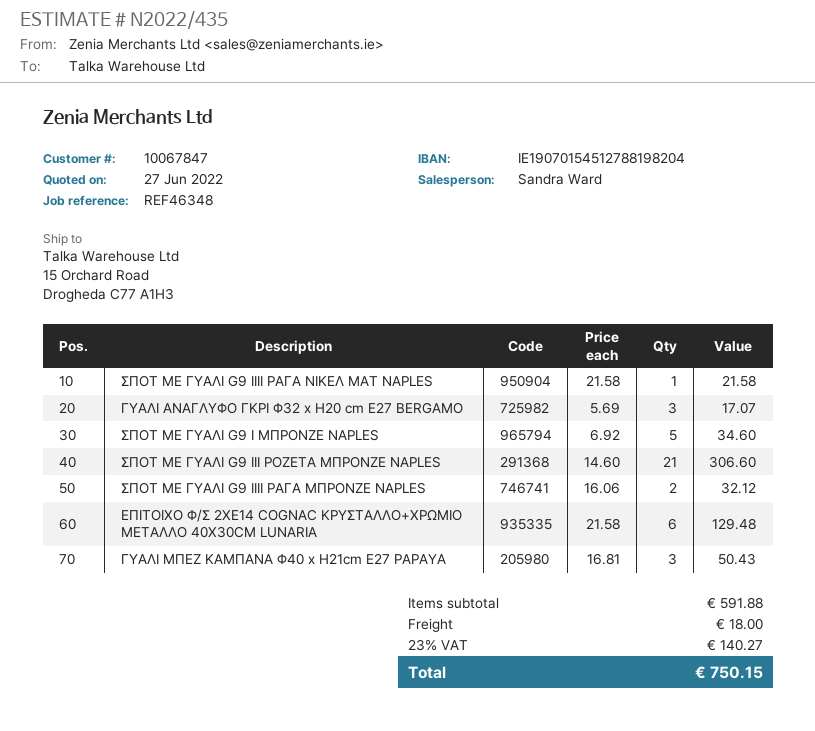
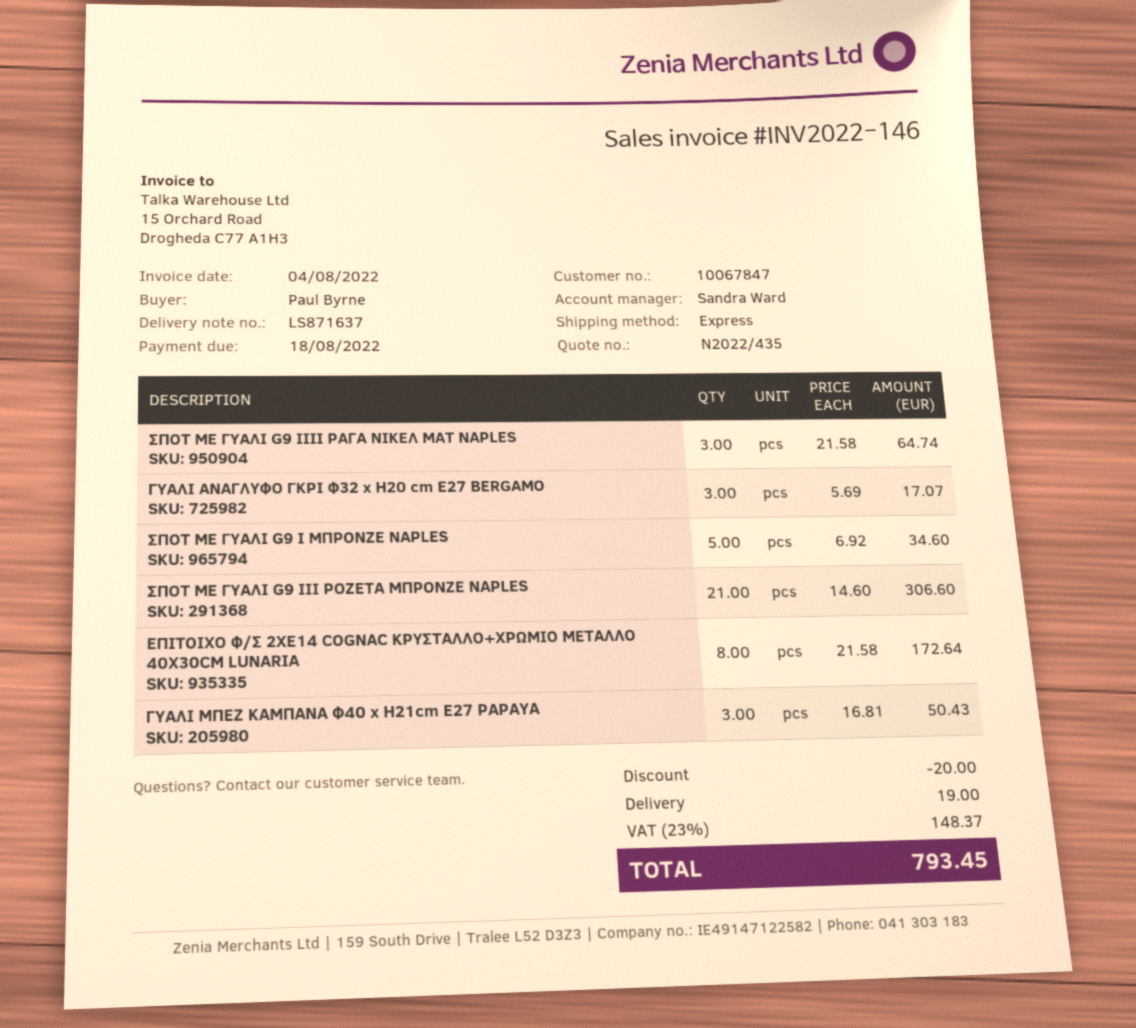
ΣΠΟΤ ΜΕ ΓΥΑΛΙ G9 IIII ΡΑΓΑ ΝΙΚΕΛ ΜΑΤ NAPLES: 1 x 21.58 = 21.58 -> 3 x 21.58 = 64.74
ΣΠΟΤ ΜΕ ΓΥΑΛΙ G9 IIII ΡΑΓΑ ΜΠΡΟΝΖΕ NAPLES: 2 x 16.06 = 32.12 -> none
ΕΠΙΤΟΙΧΟ Φ/Σ 2ΧΕ14 COGNAC ΚΡΥΣΤΑΛΛΟ+ΧΡΩΜΙΟ ΜΕΤΑΛΛΟ 40X30CM LUNARIA: 6 x 21.58 = 129.48 -> 8 x 21.58 = 172.64
discount: none -> 20.00
shipping: 18.00 -> 19.00
tax: 23% = 140.27 -> 23% = 148.37
total: 750.15 -> 793.45

